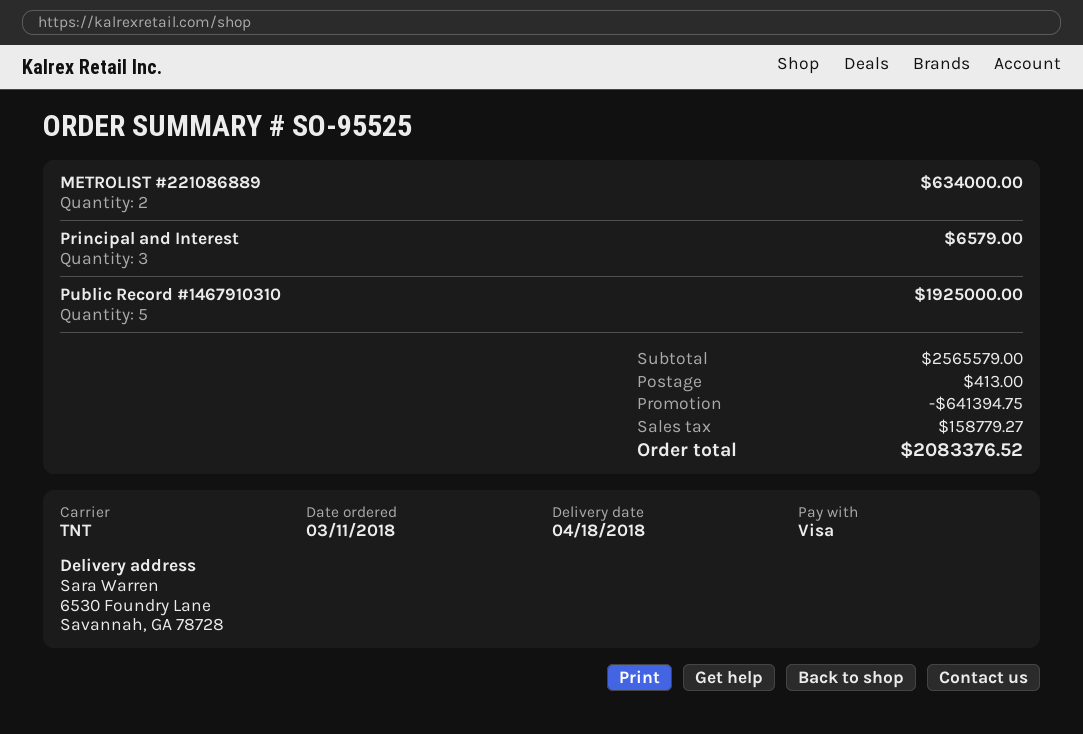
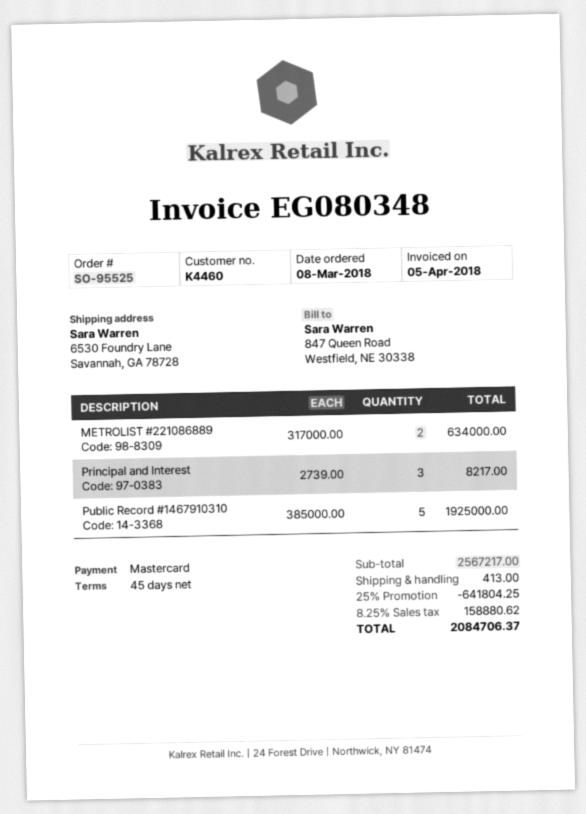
order date: 2018-03-11 -> 2018-03-08
payment method: Visa -> Mastercard
Principal and Interest: 3 for 6579.00 -> 3 for 8217.00
subtotal: 2565579.00 -> 2567217.00
discount: 641394.75 -> 641804.25
tax: 158779.27 -> 158880.62
total: 2083376.52 -> 2084706.37

